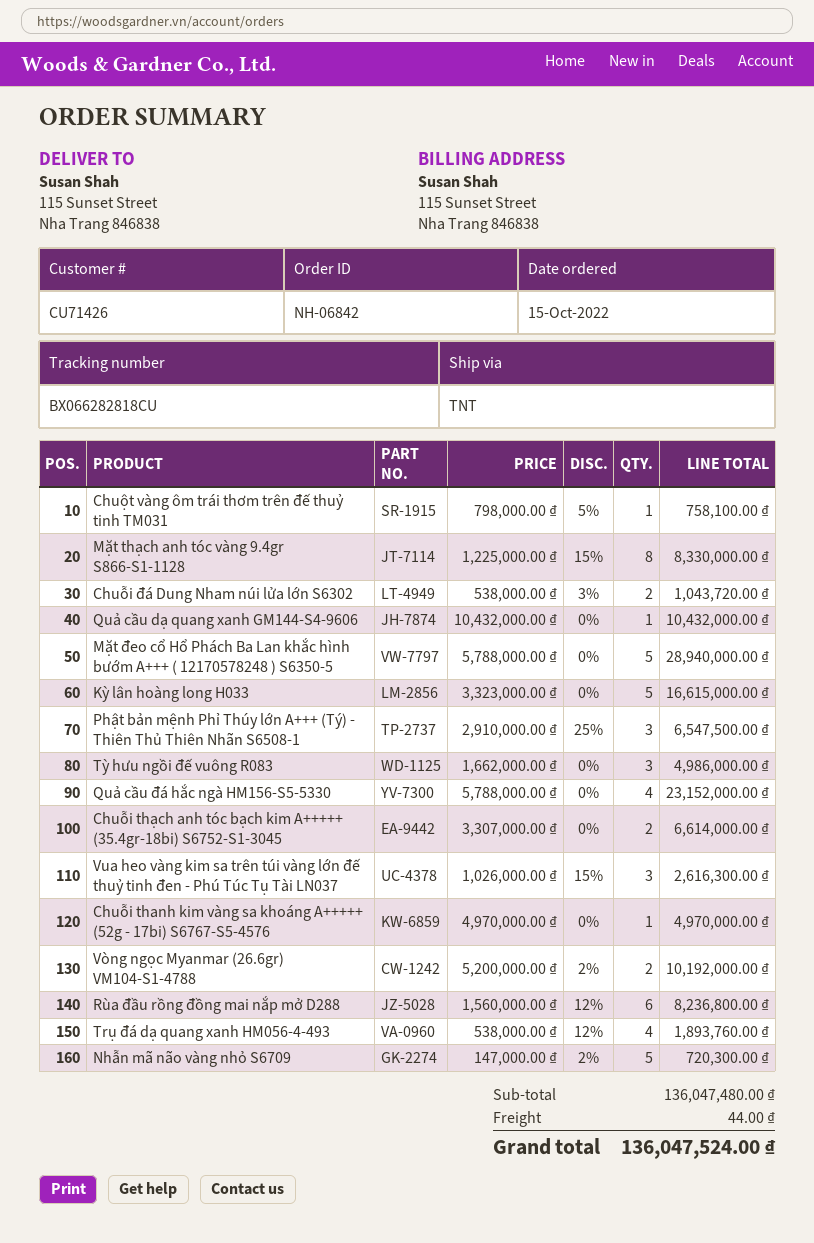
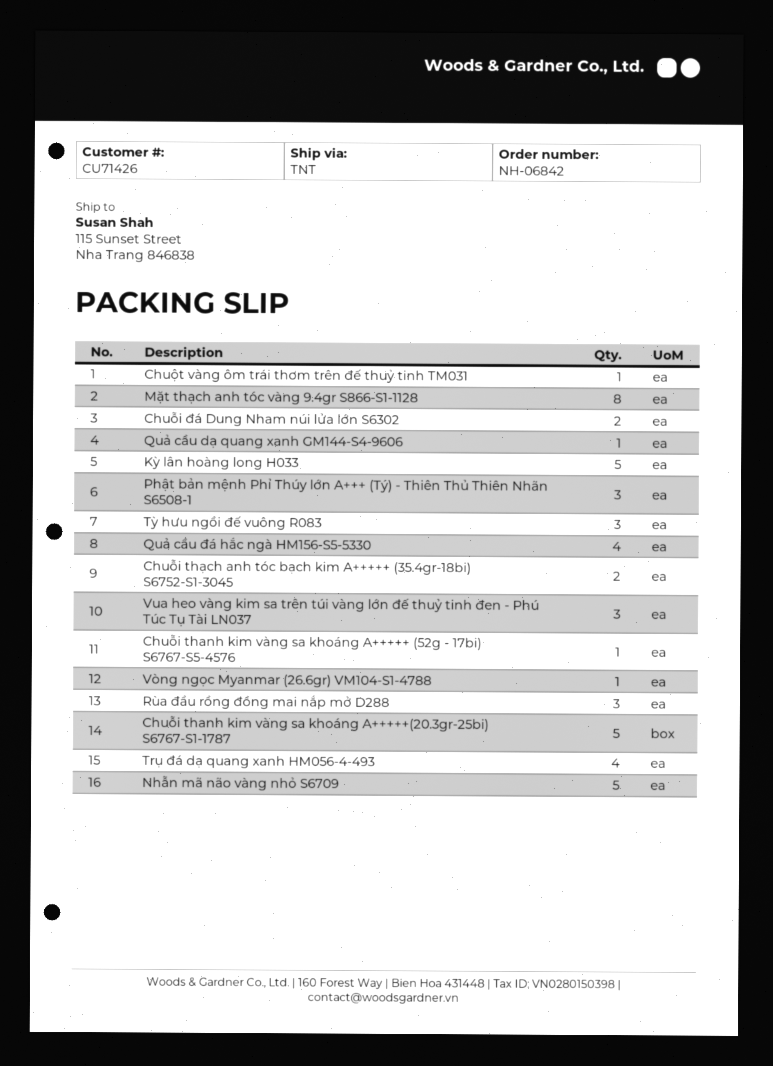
Mặt đeo cổ Hổ Phách Ba Lan khắc hình bướm A+++ ( 12170578248 ) S6350-5: 5 -> none
Vòng ngọc Myanmar (26.6gr) VM104-S1-4788: 2 -> 1
Rùa đầu rồng đồng mai nắp mở D288: 6 -> 3
Chuỗi thanh kim vàng sa khoáng A+++++(20.3gr-25bi) S6767-S1-1787: none -> 5

